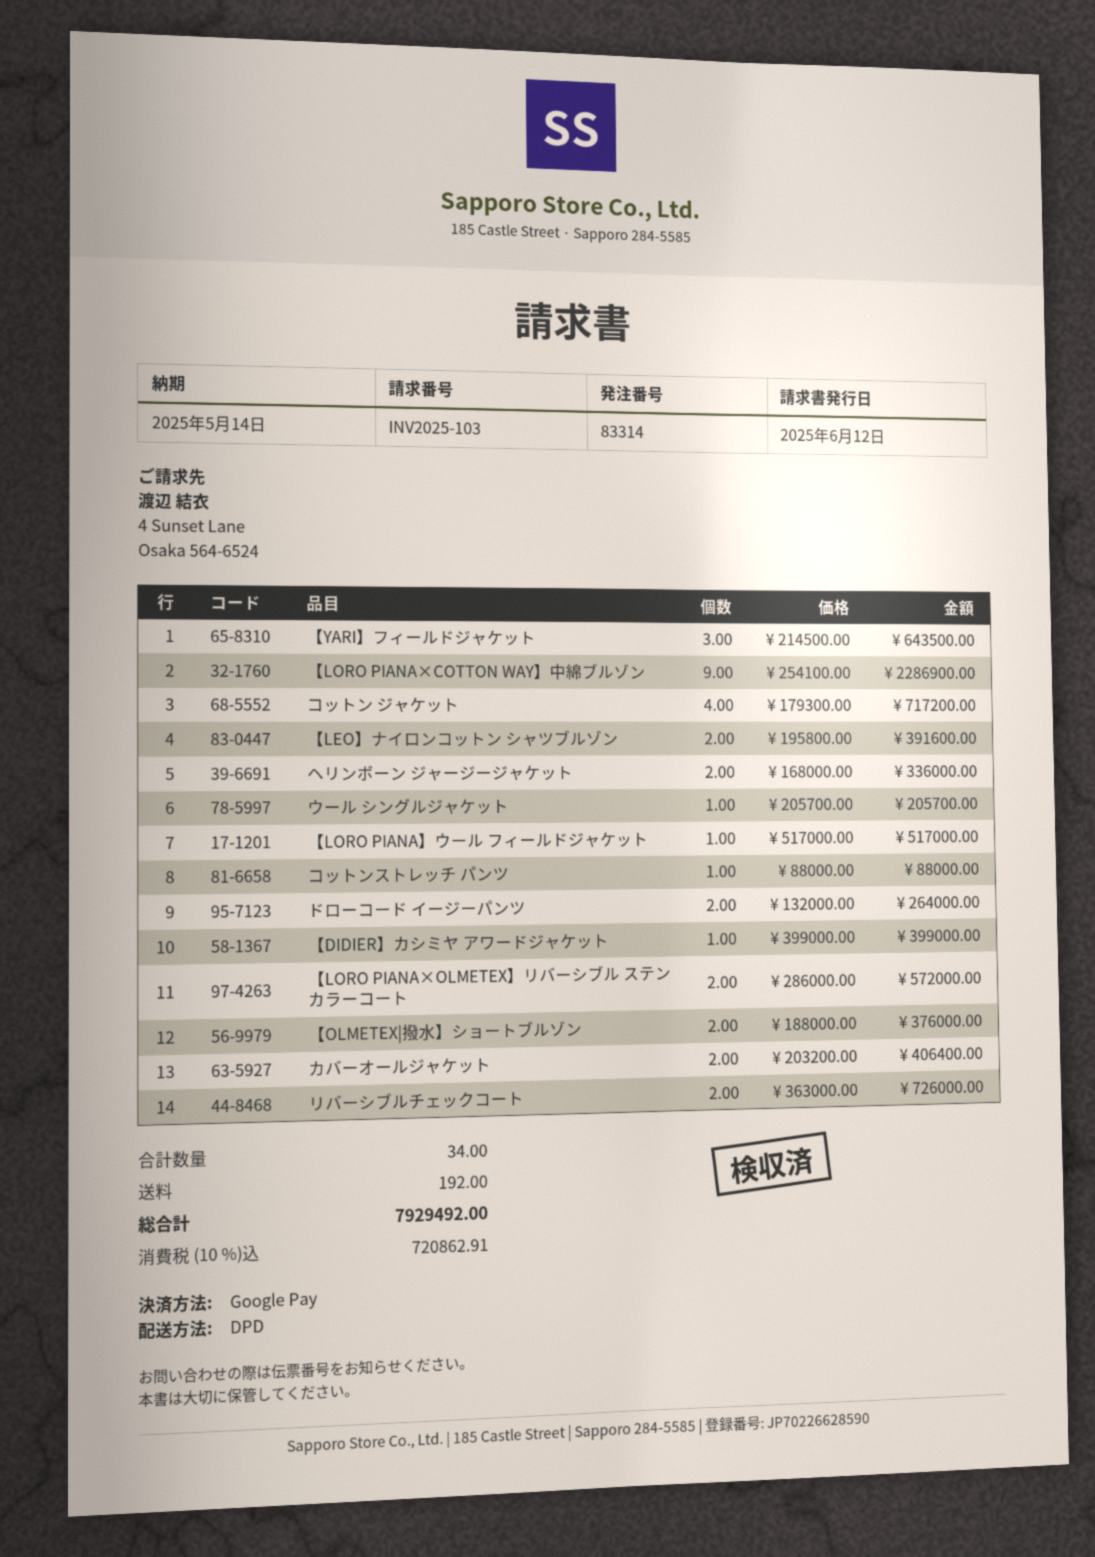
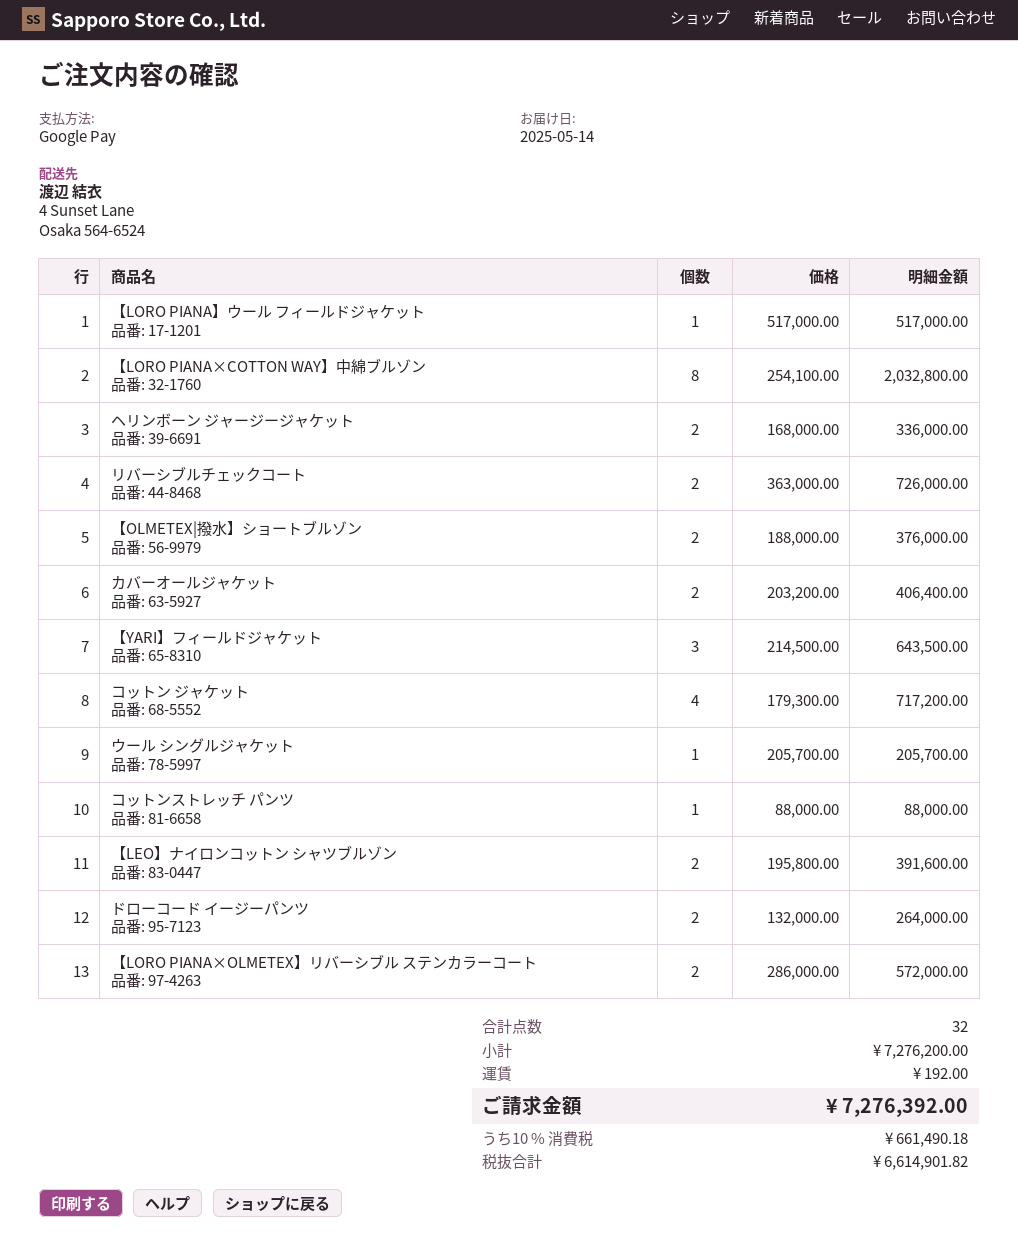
【LORO PIANA×COTTON WAY】中綿ブルゾン: 9 x 254100.00 = 2286900.00 -> 8 x 254100.00 = 2032800.00
【DIDIER】カシミヤ アワードジャケット: 1 x 399000.00 = 399000.00 -> none
total quantity: 34 -> 32
tax: 10% = 720862.91 -> 10% = 661490.18
total: 7929492.00 -> 7276392.00

